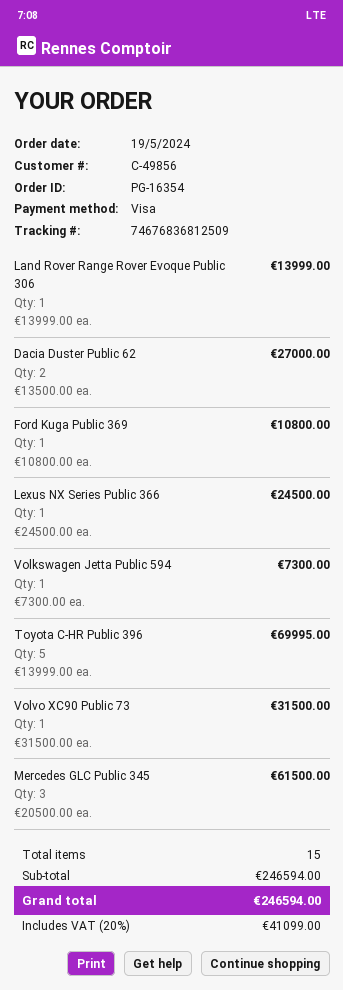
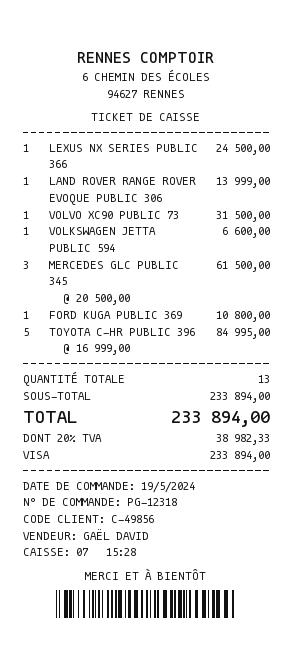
order number: PG-16354 -> PG-12318
Dacia Duster Public 62: 2 x 13500.00 = 27000.00 -> none
Volkswagen Jetta Public 594: 1 x 7300.00 = 7300.00 -> 1 x 6600.00 = 6600.00
Toyota C-HR Public 396: 5 x 13999.00 = 69995.00 -> 5 x 16999.00 = 84995.00
total quantity: 15 -> 13
subtotal: 246594.00 -> 233894.00
tax: 20% = 41099.00 -> 20% = 38982.33
total: 246594.00 -> 233894.00

